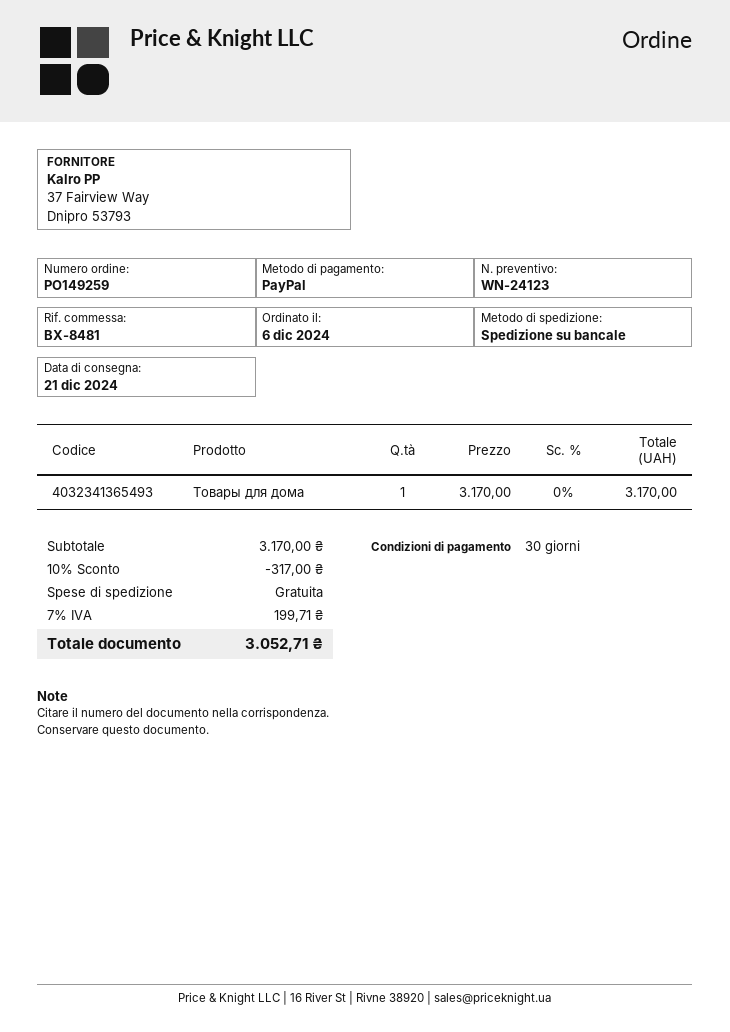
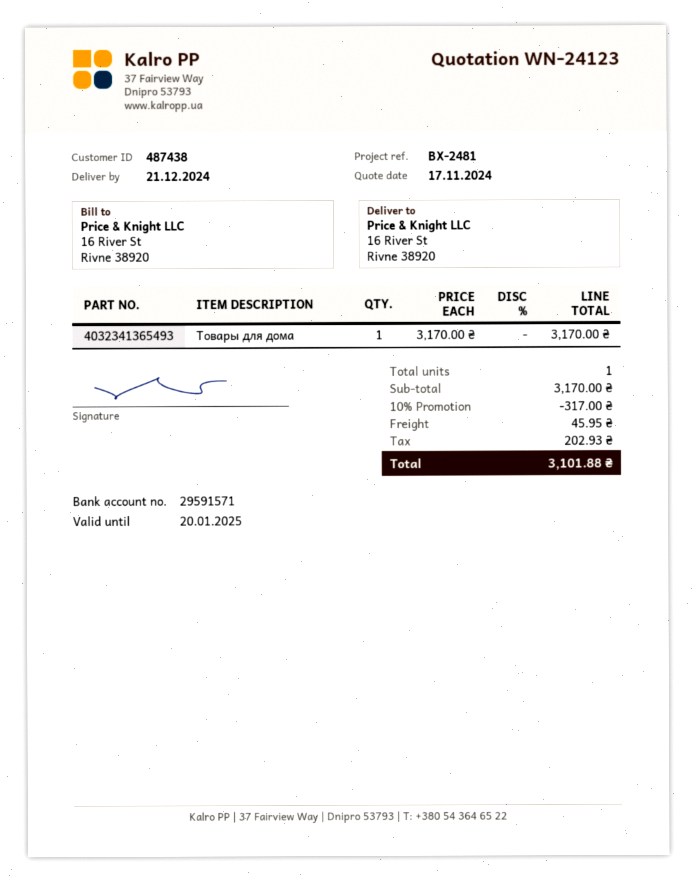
reference: BX-8481 -> BX-2481
shipping: 0.00 -> 45.95
tax: 199.71 -> 202.93
total: 3052.71 -> 3101.88

